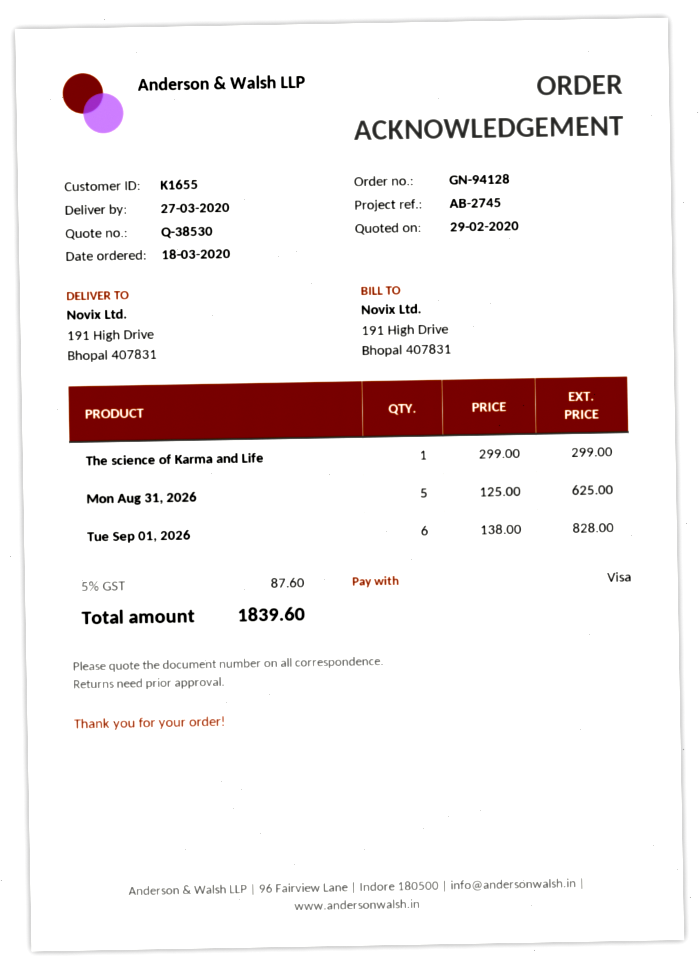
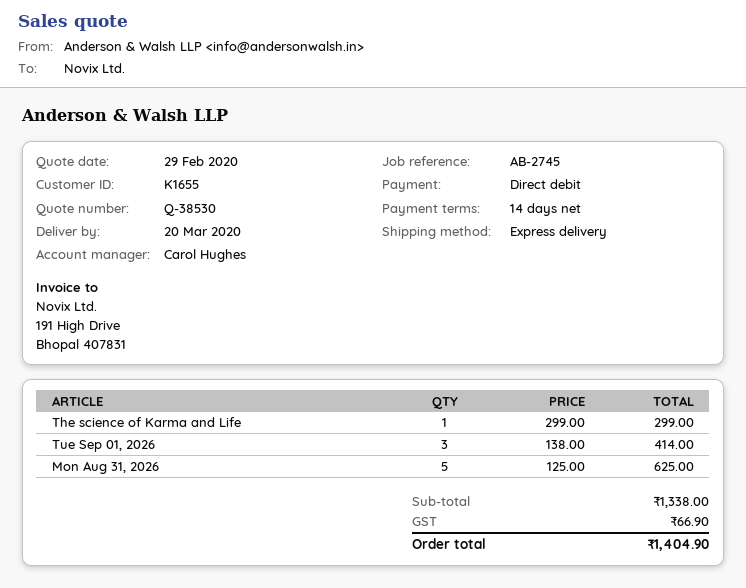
delivery date: 2020-03-27 -> 2020-03-20
payment method: Visa -> direct debit
Tue Sep 01, 2026: 6 x 138.00 = 828.00 -> 3 x 138.00 = 414.00
tax: 87.60 -> 66.90
total: 1839.60 -> 1404.90

